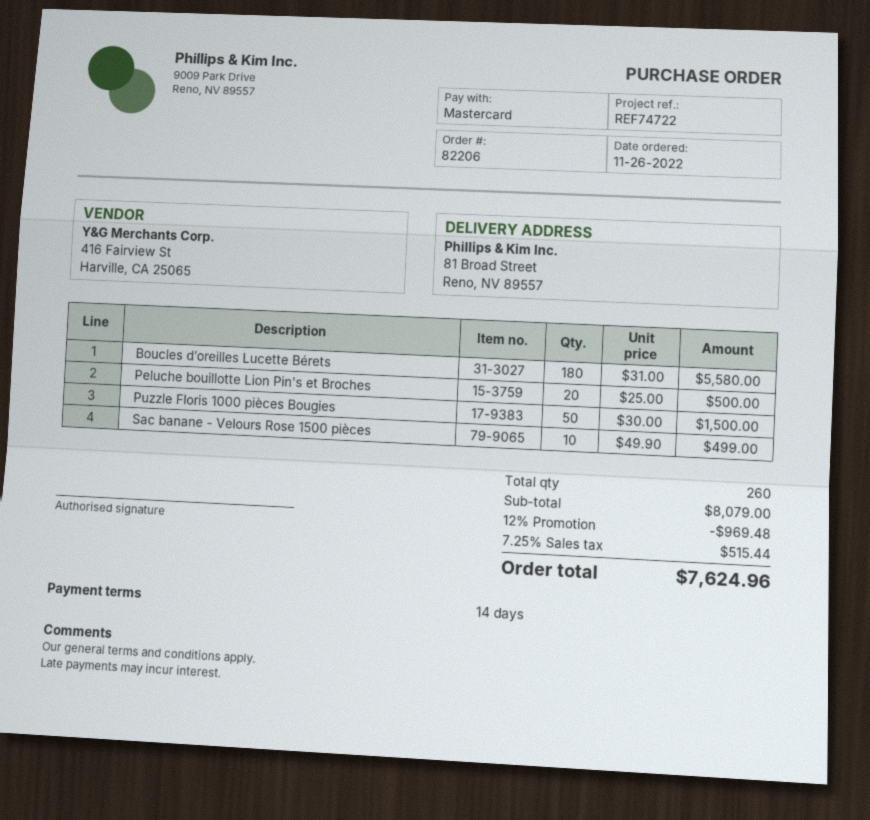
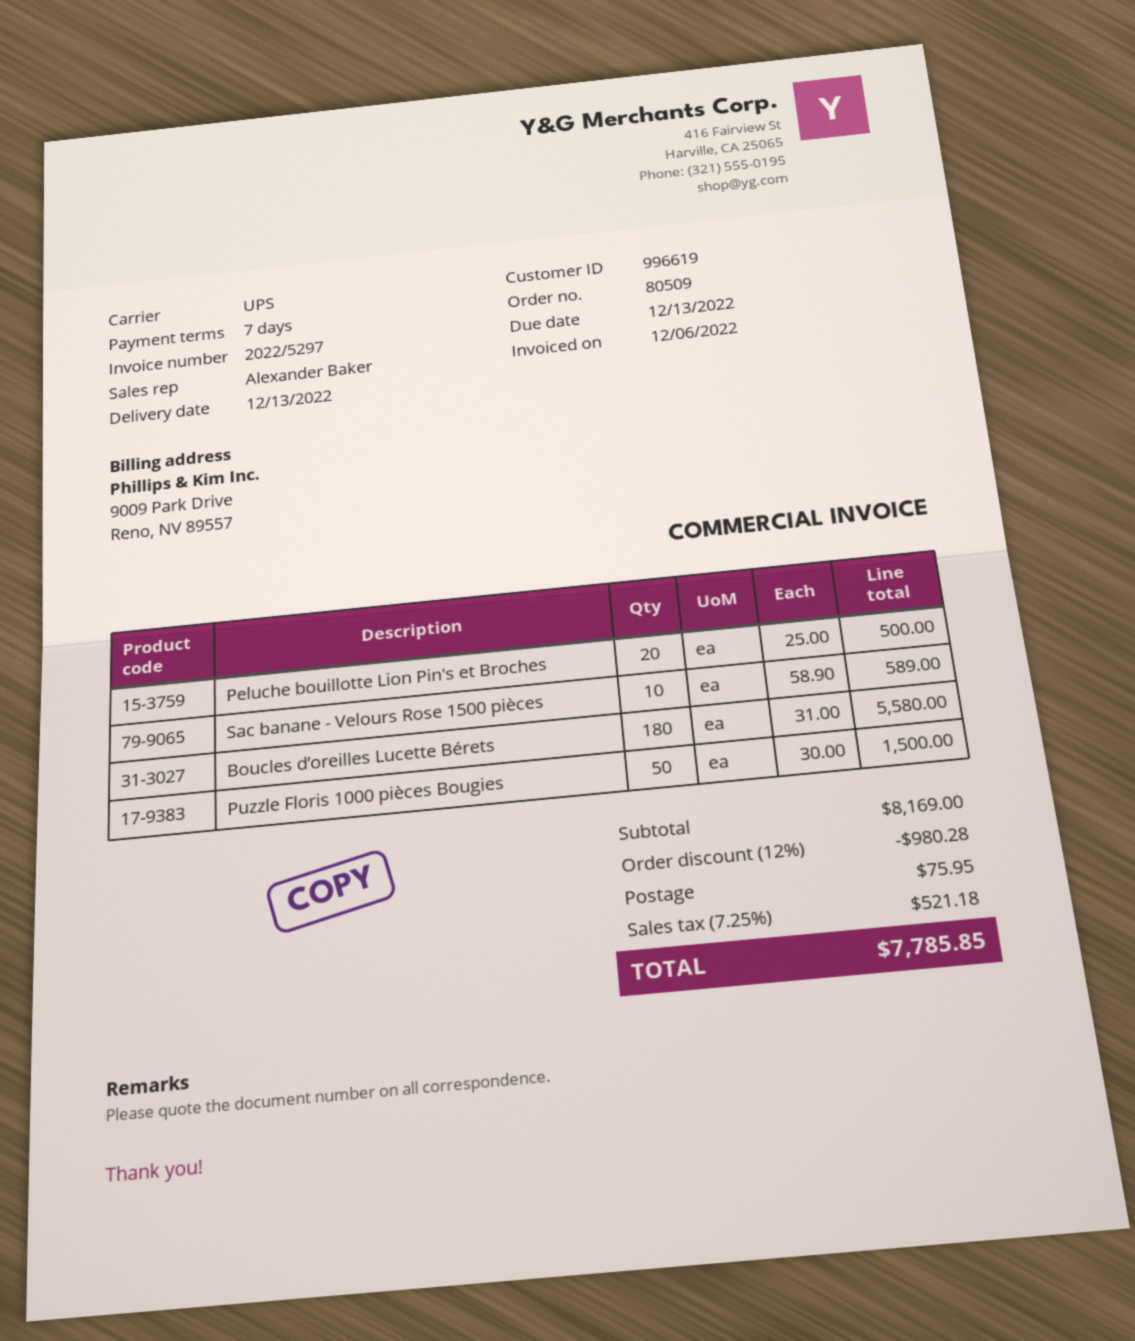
order number: 82206 -> 80509
payment terms: 14 days -> 7 days
Sac banane - Velours Rose 1500 pièces: 10 x 49.90 = 499.00 -> 10 x 58.90 = 589.00
subtotal: 8079.00 -> 8169.00
discount: 12% = 969.48 -> 12% = 980.28
shipping: none -> 75.95
tax: 7.25% = 515.44 -> 7.25% = 521.18
total: 7624.96 -> 7785.85

